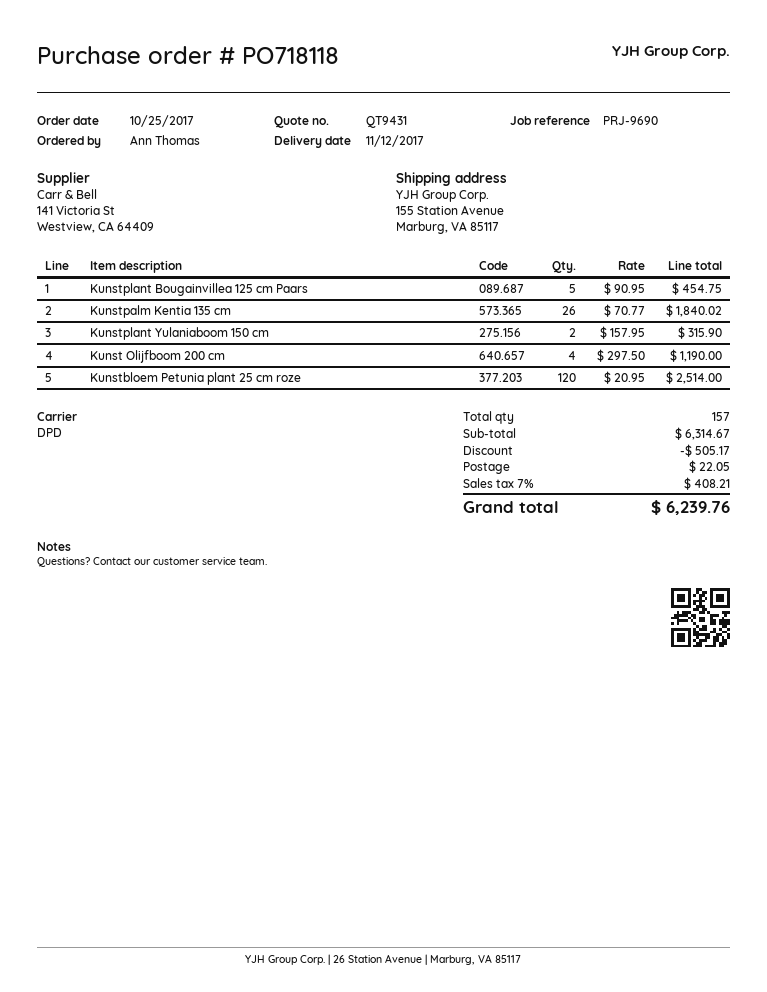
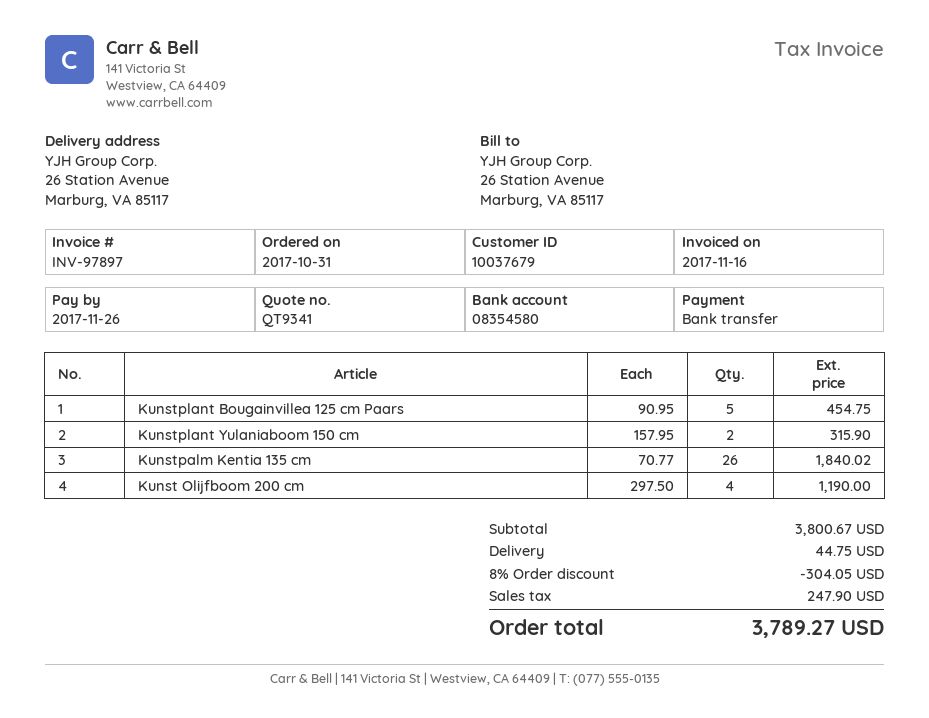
quote number: QT9431 -> QT9341
order date: 2017-10-25 -> 2017-10-31
ship to: 155 Station Avenue, Marburg, VA 85117 -> 26 Station Avenue, Marburg, VA 85117
Kunstbloem Petunia plant 25 cm roze: 120 x 20.95 = 2514.00 -> none
subtotal: 6314.67 -> 3800.67
discount: 505.17 -> 304.05
shipping: 22.05 -> 44.75
tax: 408.21 -> 247.90
total: 6239.76 -> 3789.27

